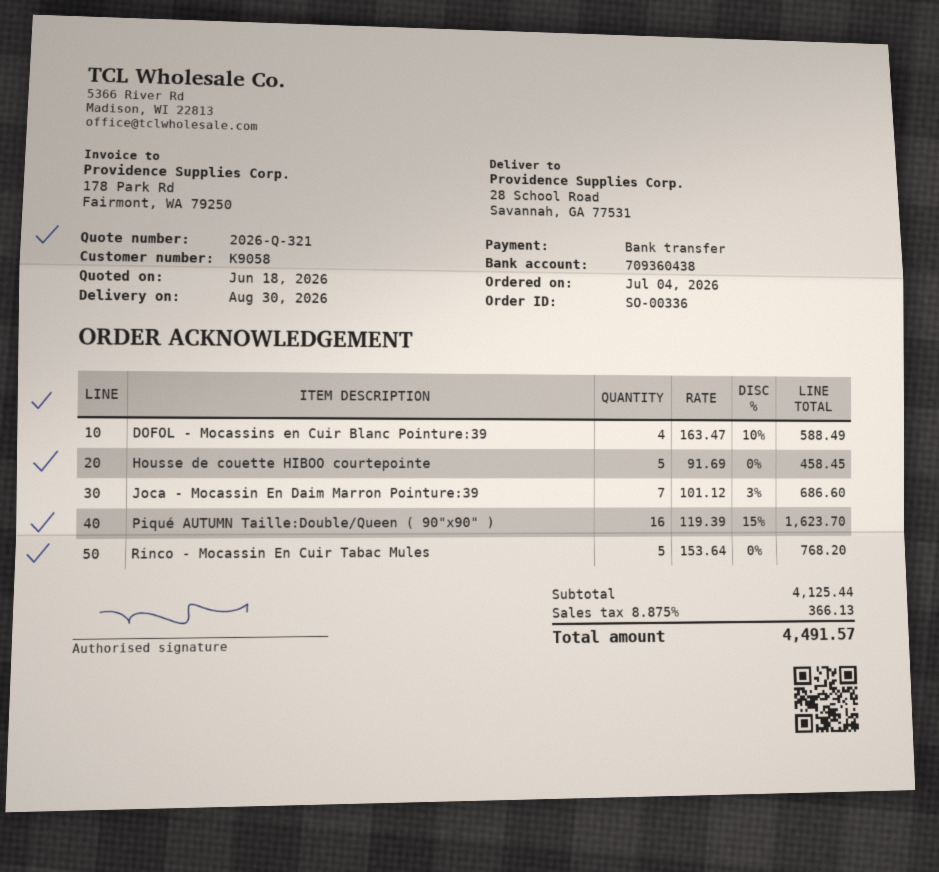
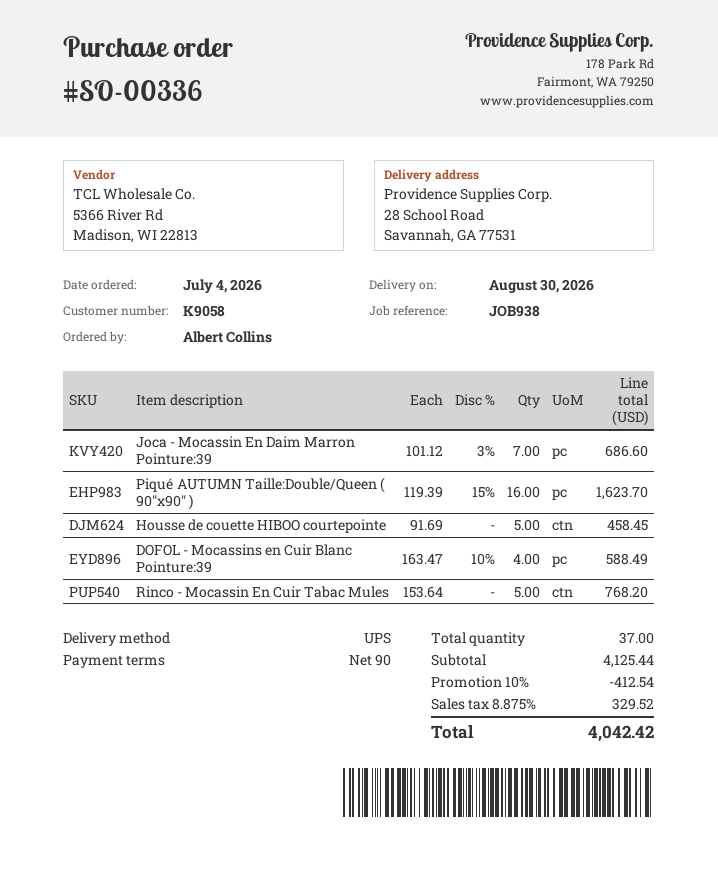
discount: none -> 10% = 412.54
tax: 8.875% = 366.13 -> 8.875% = 329.52
total: 4491.57 -> 4042.42

